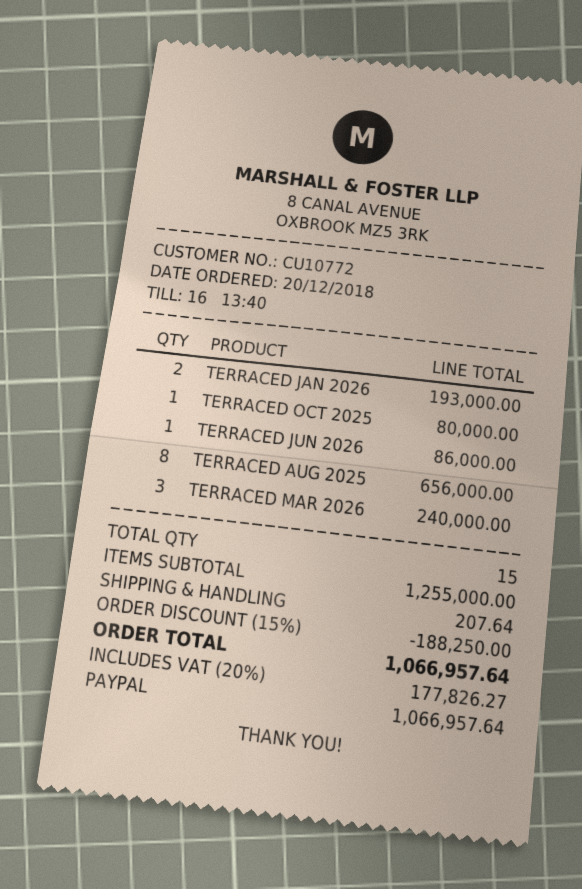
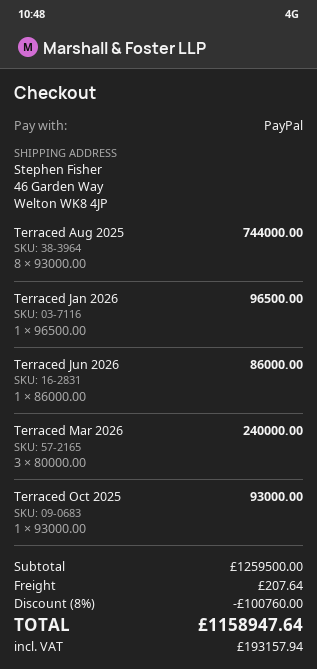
TERRACED JAN 2026: 2 for 193000.00 -> 1 for 96500.00
TERRACED OCT 2025: 1 for 80000.00 -> 1 for 93000.00
TERRACED AUG 2025: 8 for 656000.00 -> 8 for 744000.00
subtotal: 1255000.00 -> 1259500.00
discount: 15% = 188250.00 -> 8% = 100760.00
tax: 177826.27 -> 193157.94
total: 1066957.64 -> 1158947.64

